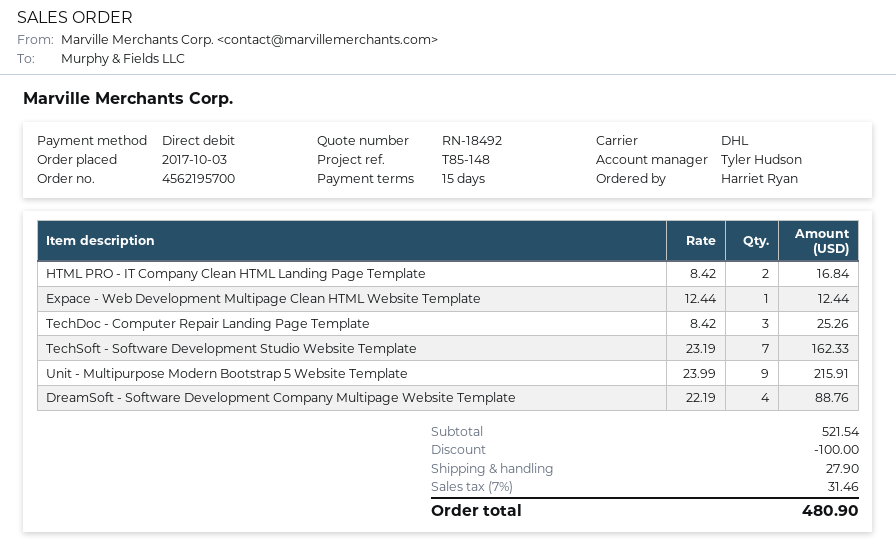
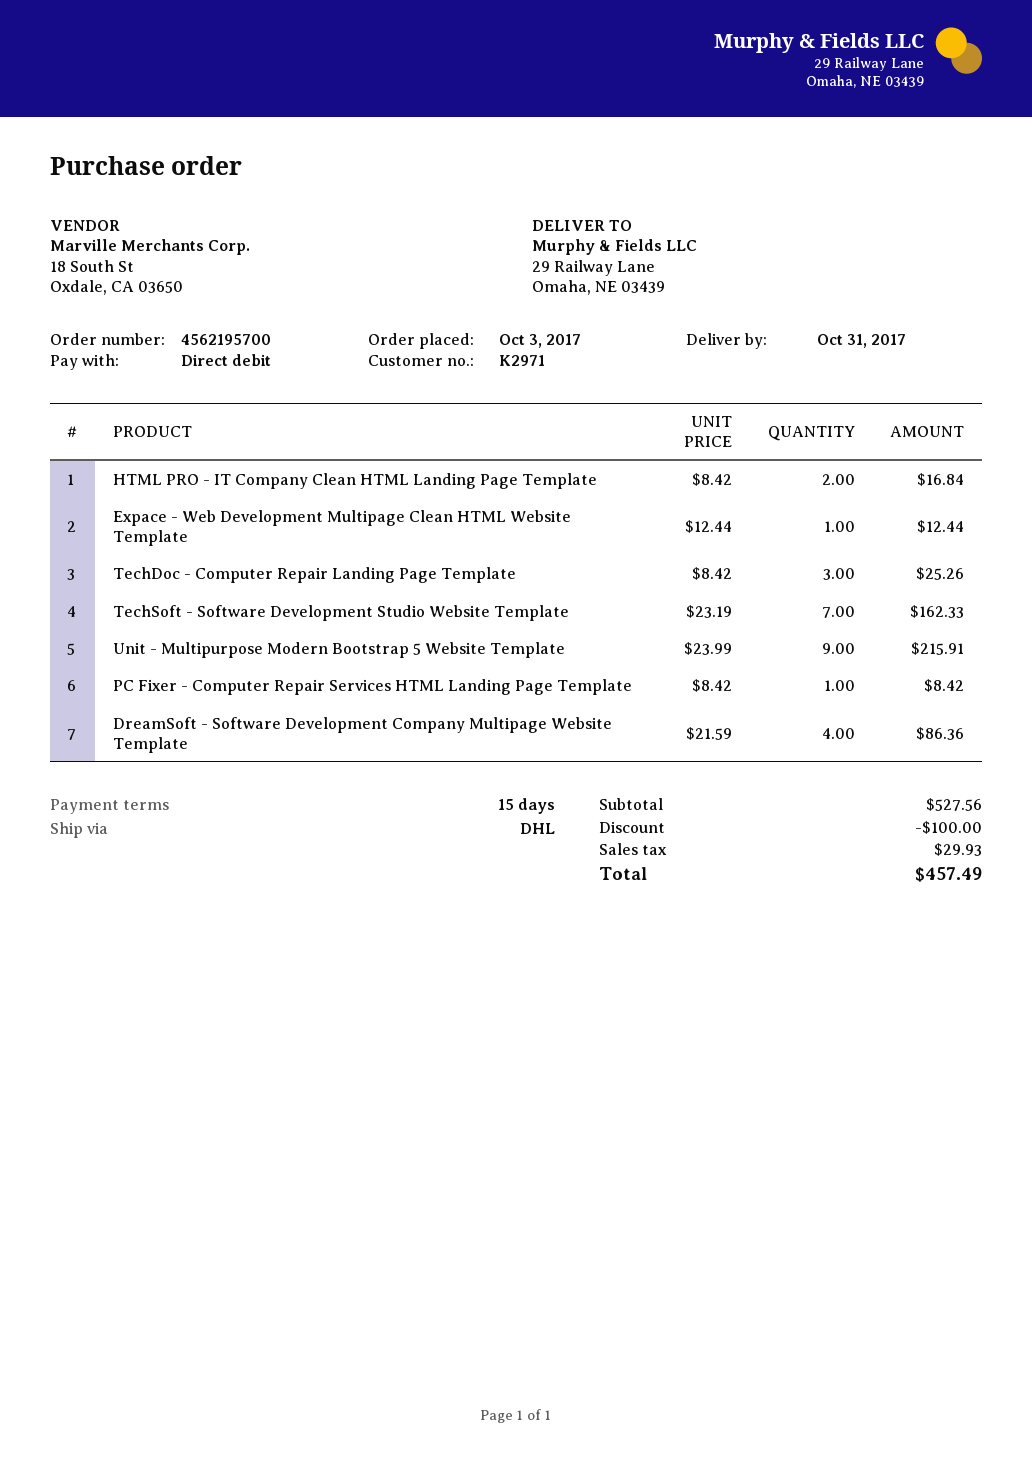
DreamSoft - Software Development Company Multipage Website Template: 4 x 22.19 = 88.76 -> 4 x 21.59 = 86.36
PC Fixer - Computer Repair Services HTML Landing Page Template: none -> 1 x 8.42 = 8.42
subtotal: 521.54 -> 527.56
shipping: 27.90 -> none
tax: 31.46 -> 29.93
total: 480.90 -> 457.49

